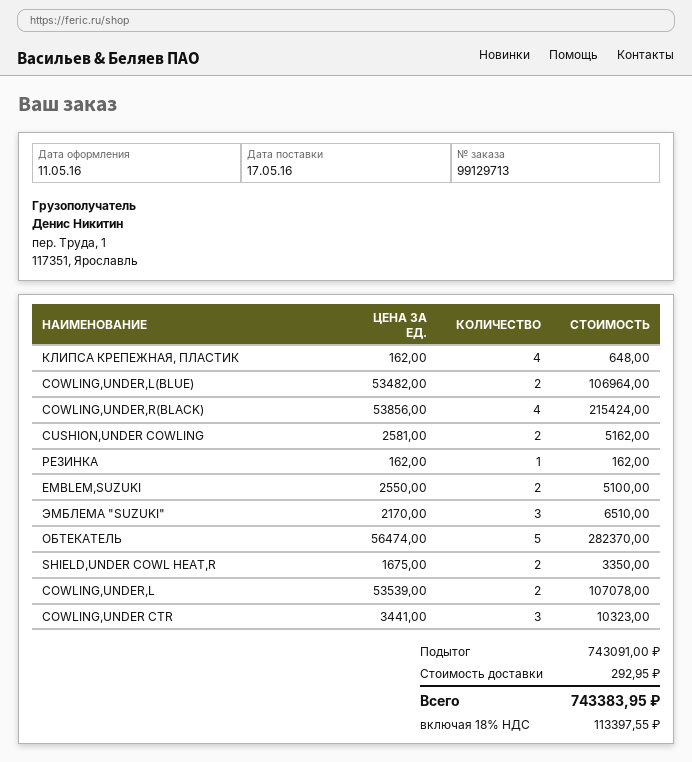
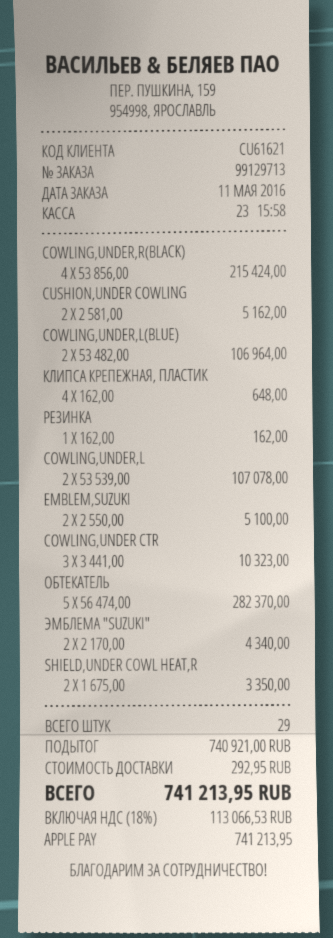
ЭМБЛЕМА "SUZUKI": 3 x 2170.00 = 6510.00 -> 2 x 2170.00 = 4340.00
subtotal: 743091.00 -> 740921.00
tax: 18% = 113397.55 -> 18% = 113066.53
total: 743383.95 -> 741213.95

